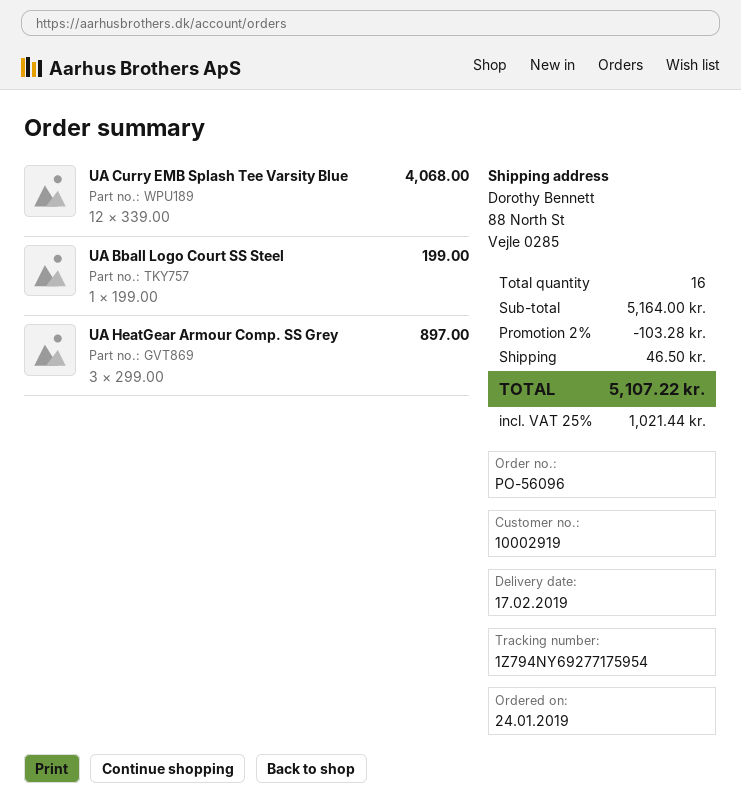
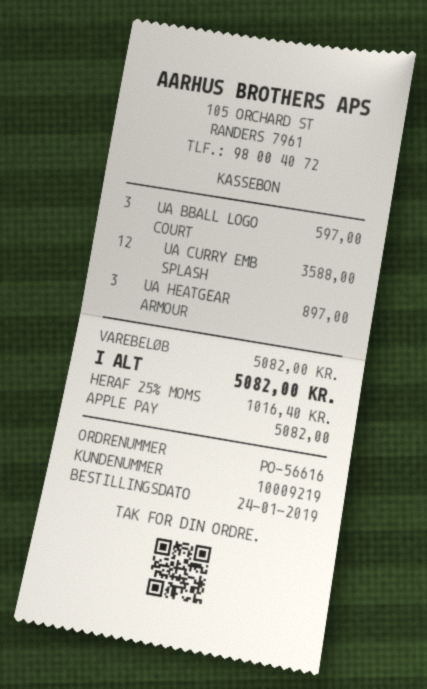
order number: PO-56096 -> PO-56616
customer number: 10002919 -> 10009219
UA Curry EMB Splash Tee Varsity Blue: 12 for 4068.00 -> 12 for 3588.00
UA Bball Logo Court SS Steel: 1 for 199.00 -> 3 for 597.00
subtotal: 5164.00 -> 5082.00
discount: 2% = 103.28 -> none
shipping: 46.50 -> none
tax: 25% = 1021.44 -> 25% = 1016.40
total: 5107.22 -> 5082.00

